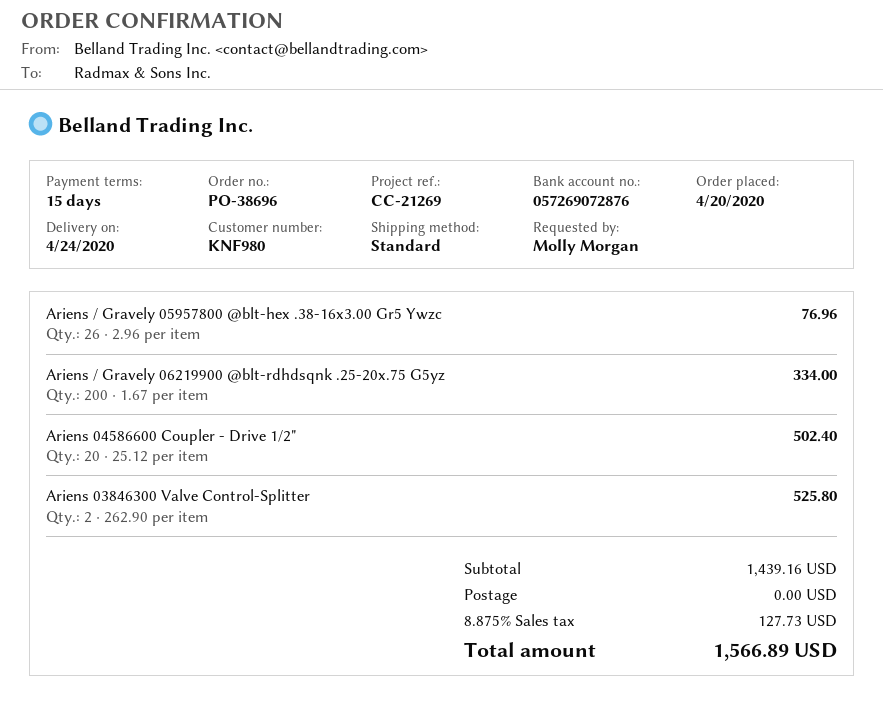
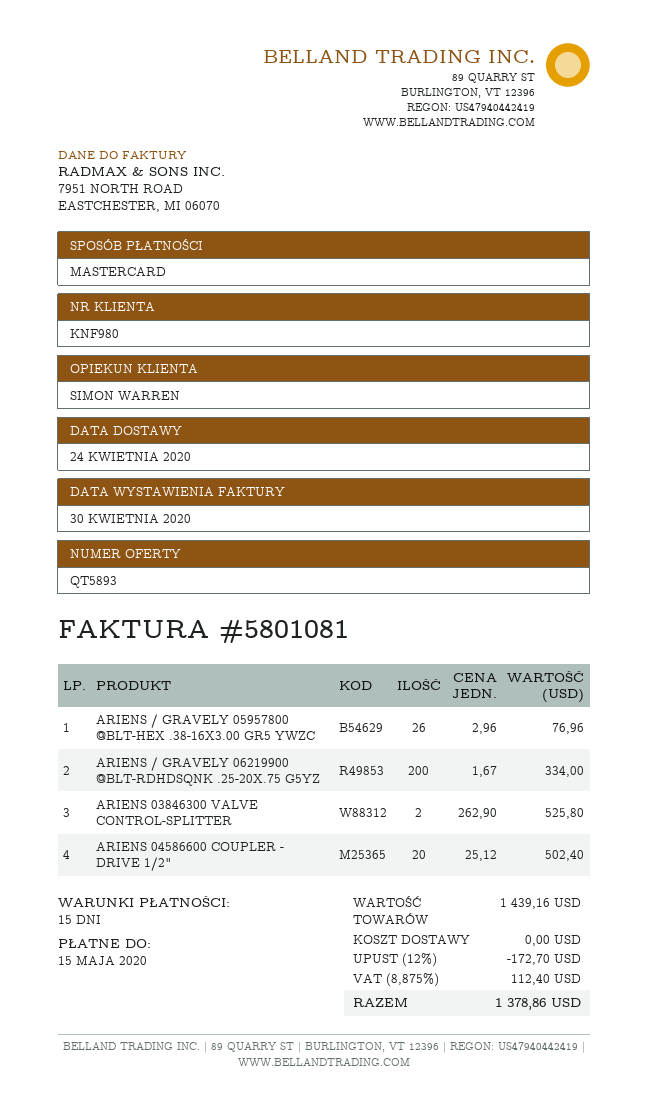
discount: none -> 12% = 172.70
tax: 8.875% = 127.73 -> 8.875% = 112.40
total: 1566.89 -> 1378.86

